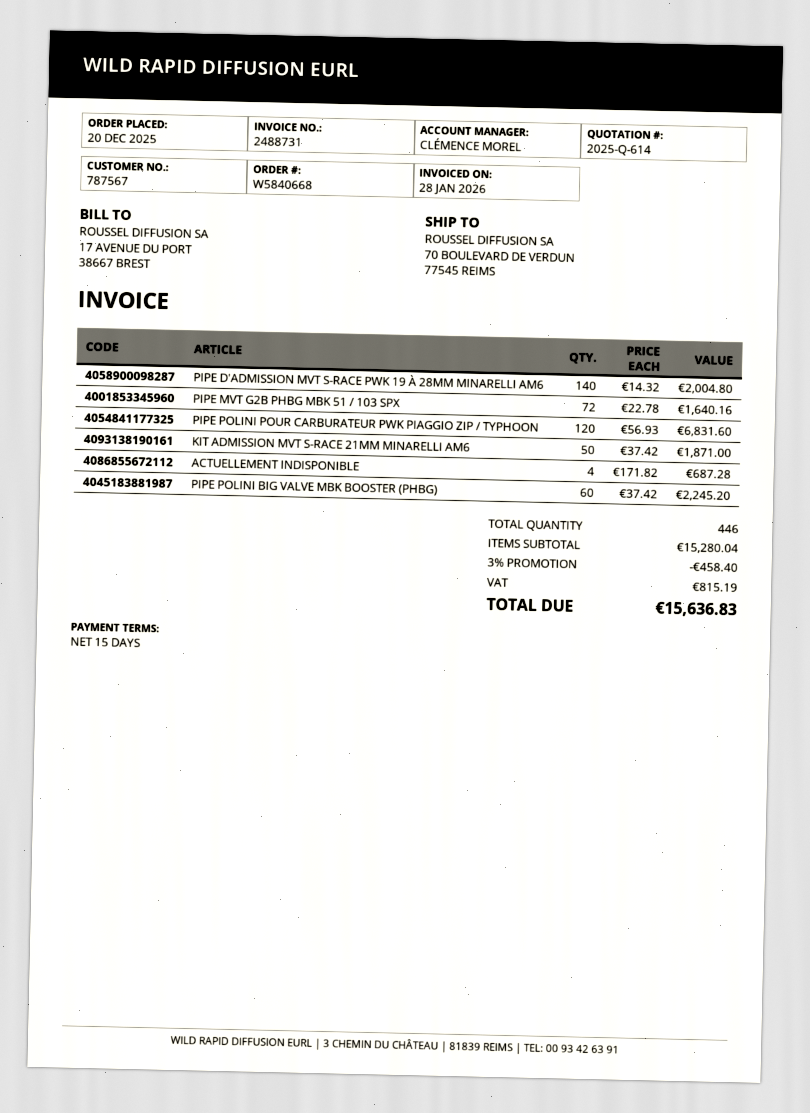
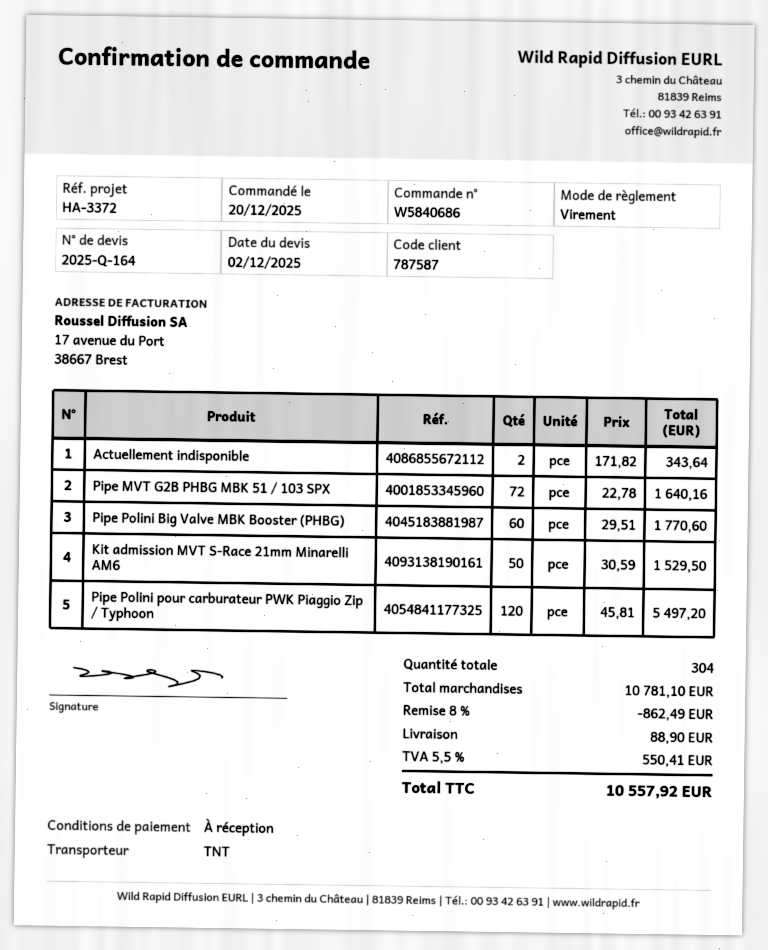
quote number: 2025-Q-614 -> 2025-Q-164
order number: W5840668 -> W5840686
payment terms: 15 days -> on receipt
customer number: 787567 -> 787587
PIPE D'ADMISSION MVT S-RACE PWK 19 À 28MM MINARELLI AM6: 140 x 14.32 = 2004.80 -> none
PIPE POLINI POUR CARBURATEUR PWK PIAGGIO ZIP / TYPHOON: 120 x 56.93 = 6831.60 -> 120 x 45.81 = 5497.20
KIT ADMISSION MVT S-RACE 21MM MINARELLI AM6: 50 x 37.42 = 1871.00 -> 50 x 30.59 = 1529.50
ACTUELLEMENT INDISPONIBLE: 4 x 171.82 = 687.28 -> 2 x 171.82 = 343.64
PIPE POLINI BIG VALVE MBK BOOSTER (PHBG): 60 x 37.42 = 2245.20 -> 60 x 29.51 = 1770.60
total quantity: 446 -> 304
subtotal: 15280.04 -> 10781.10
discount: 3% = 458.40 -> 8% = 862.49
shipping: none -> 88.90
tax: 815.19 -> 550.41
total: 15636.83 -> 10557.92

